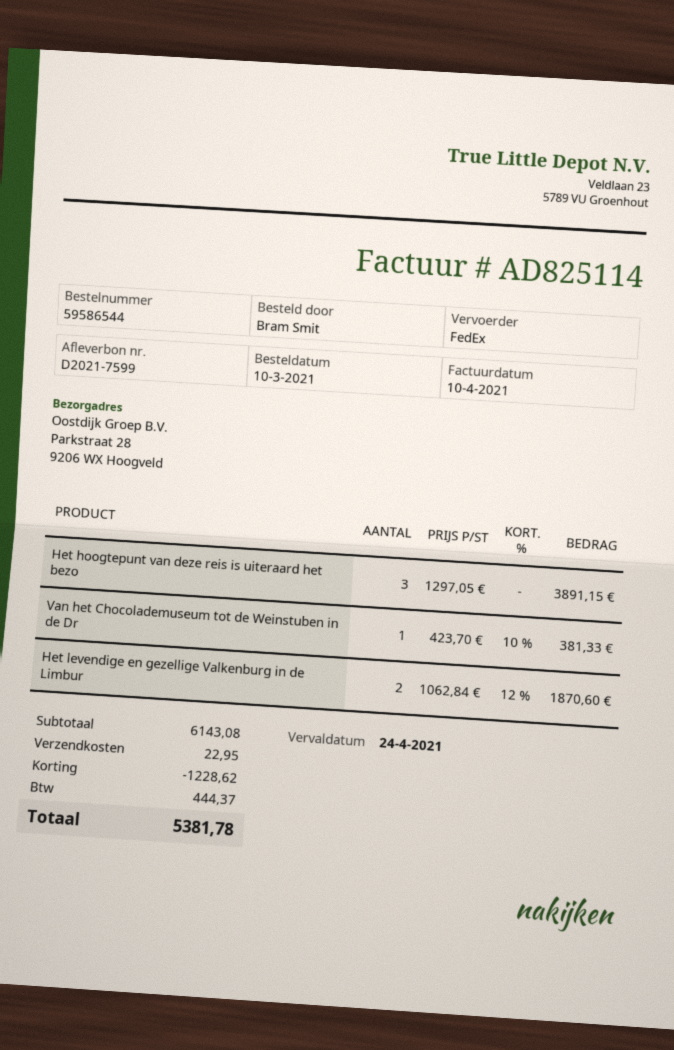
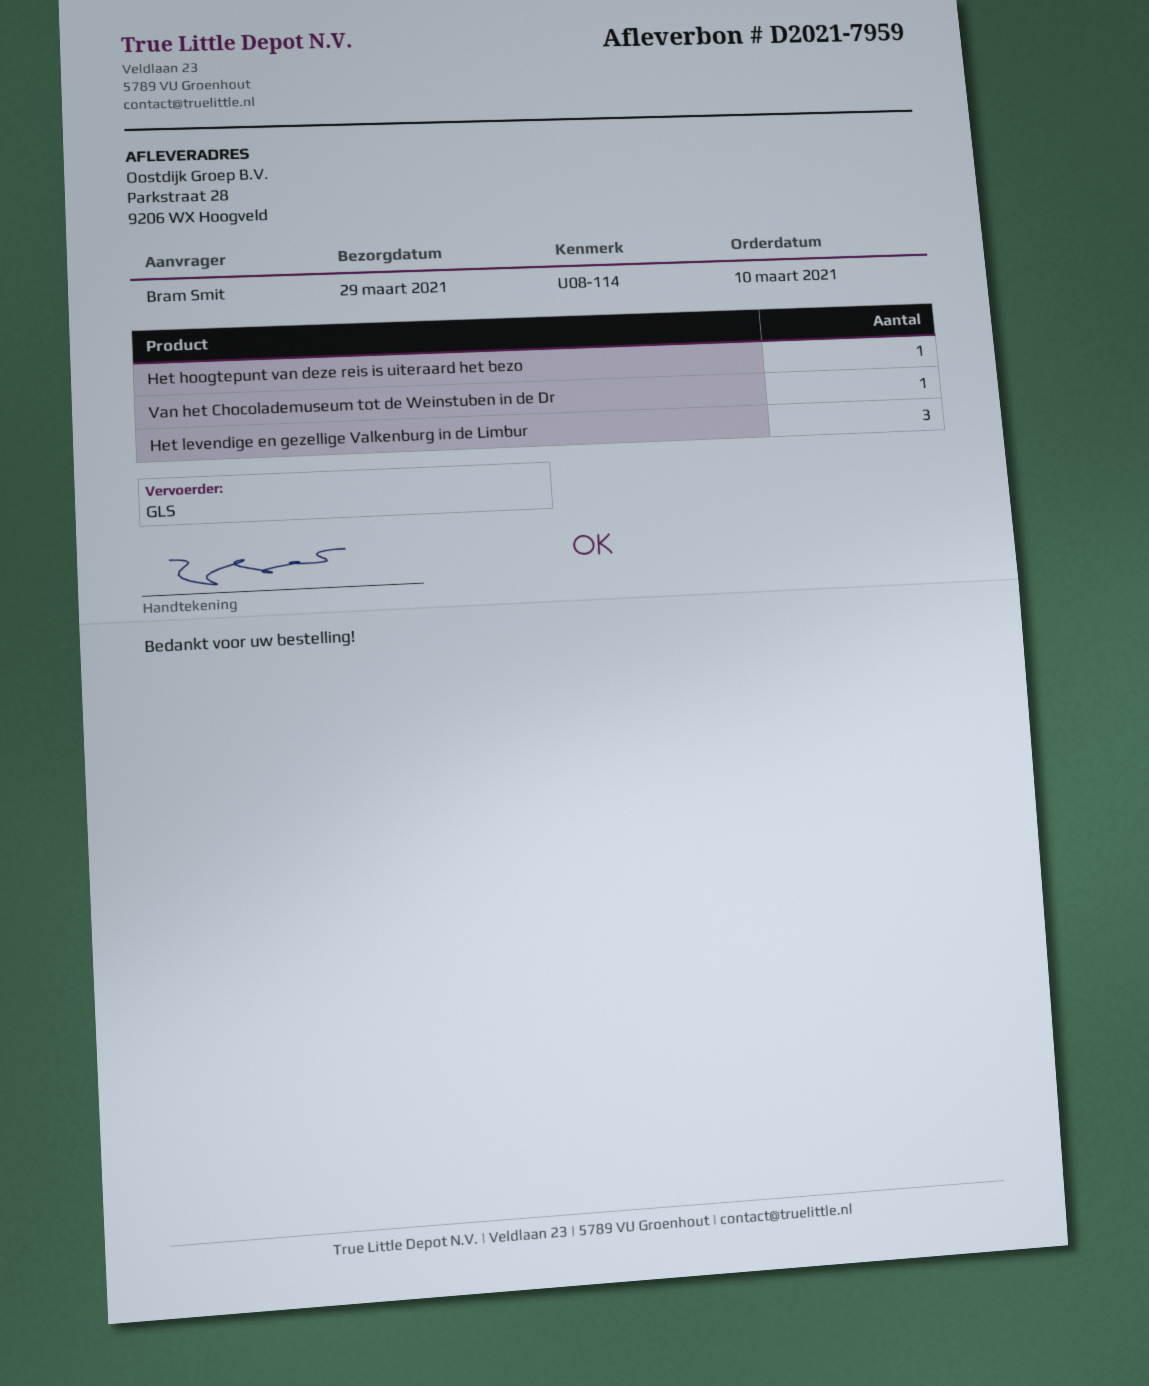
delivery note number: D2021-7599 -> D2021-7959
shipping method: FedEx -> GLS
Het hoogtepunt van deze reis is uiteraard het bezo: 3 -> 1
Het levendige en gezellige Valkenburg in de Limbur: 2 -> 3

